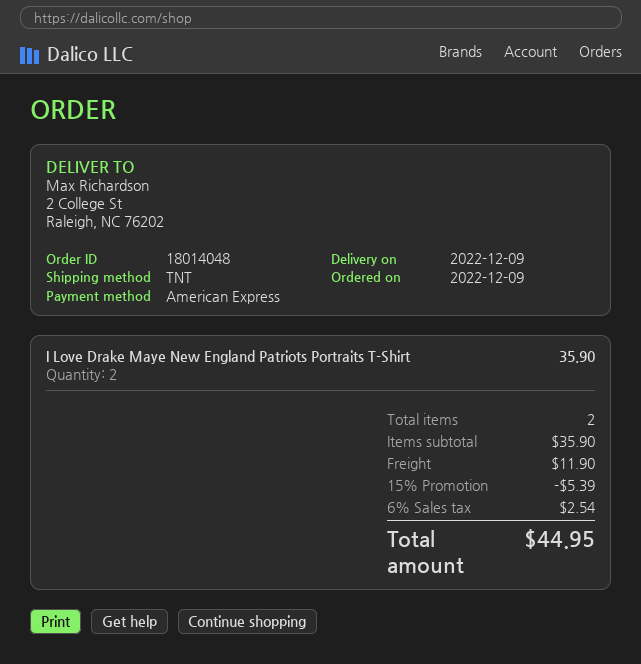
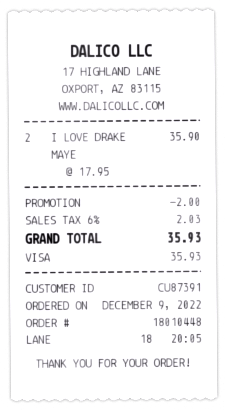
order number: 18014048 -> 18010448
payment method: American Express -> Visa
discount: 5.39 -> 2.00
shipping: 11.90 -> none
tax: 6% = 2.54 -> 6% = 2.03
total: 44.95 -> 35.93

